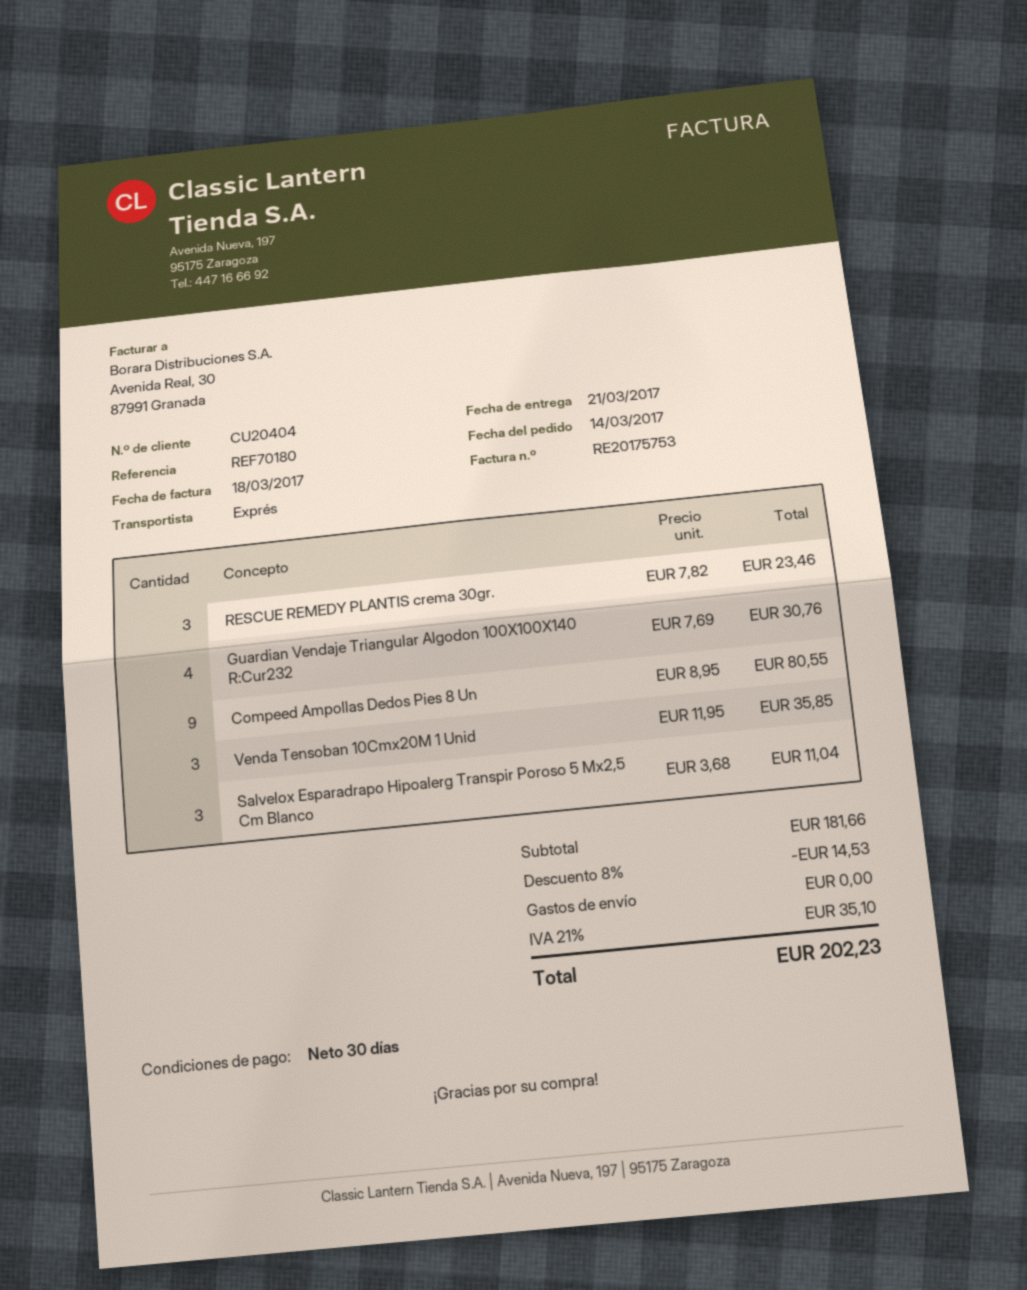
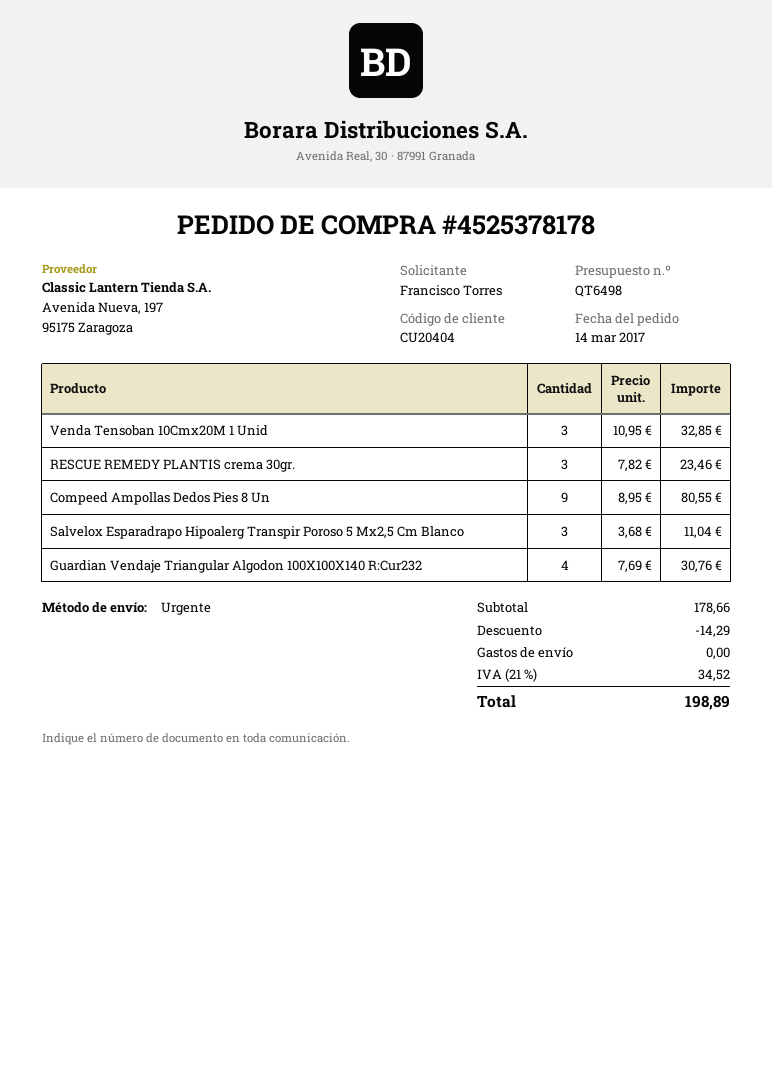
Venda Tensoban 10Cmx20M 1 Unid: 3 x 11.95 = 35.85 -> 3 x 10.95 = 32.85
subtotal: 181.66 -> 178.66
discount: 14.53 -> 14.29
tax: 21% = 35.10 -> 21% = 34.52
total: 202.23 -> 198.89

